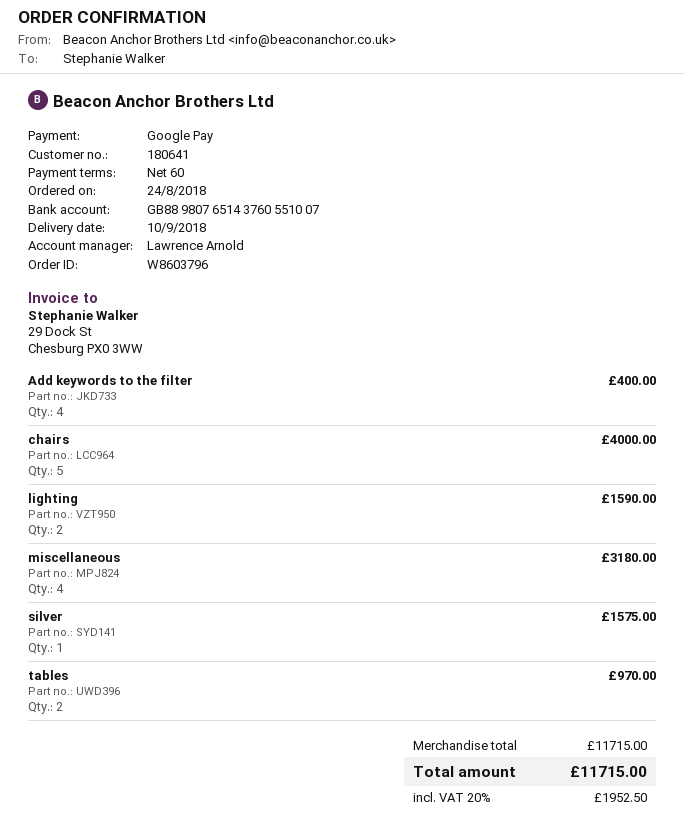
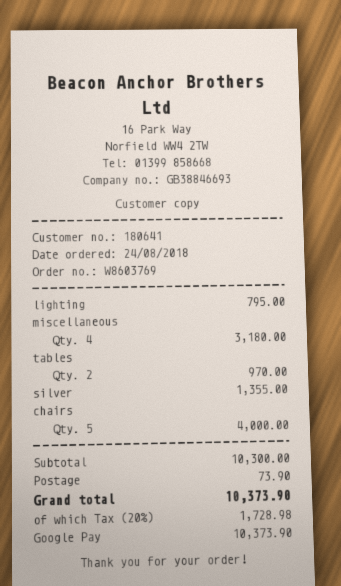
order number: W8603796 -> W8603769
Add keywords to the filter: 4 for 400.00 -> none
lighting: 2 for 1590.00 -> 1 for 795.00
silver: 1 for 1575.00 -> 1 for 1355.00
subtotal: 11715.00 -> 10300.00
shipping: none -> 73.90
tax: 20% = 1952.50 -> 20% = 1728.98
total: 11715.00 -> 10373.90

